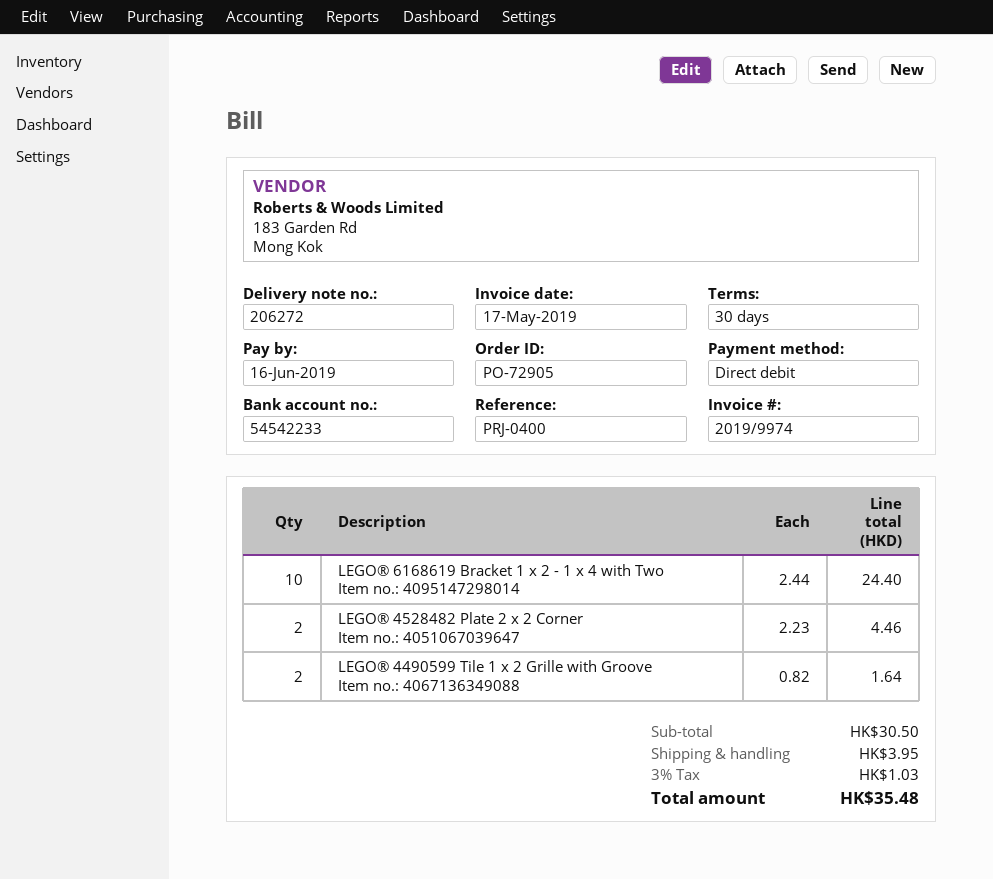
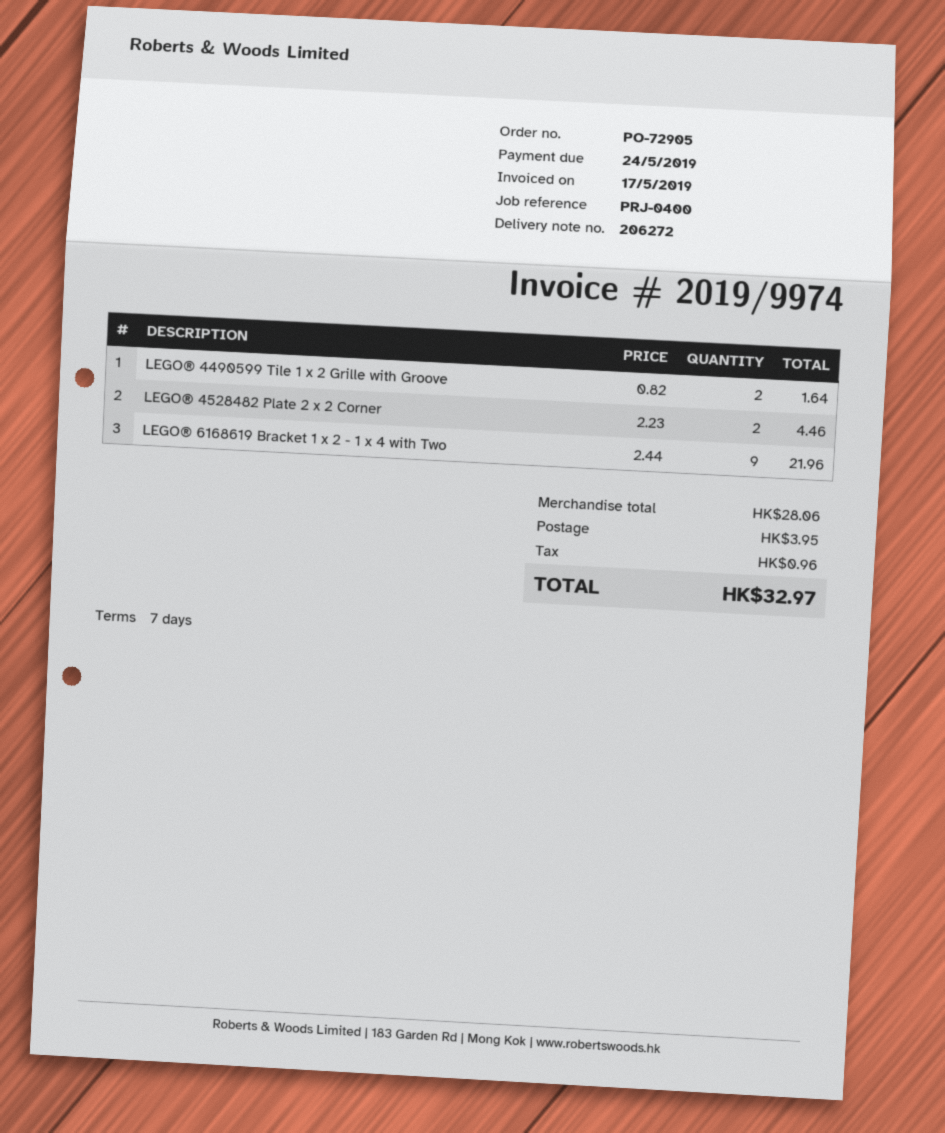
payment terms: 30 days -> 7 days
due date: 2019-06-16 -> 2019-05-24
LEGO® 6168619 Bracket 1 x 2 - 1 x 4 with Two: 10 x 2.44 = 24.40 -> 9 x 2.44 = 21.96
subtotal: 30.50 -> 28.06
tax: 1.03 -> 0.96
total: 35.48 -> 32.97

